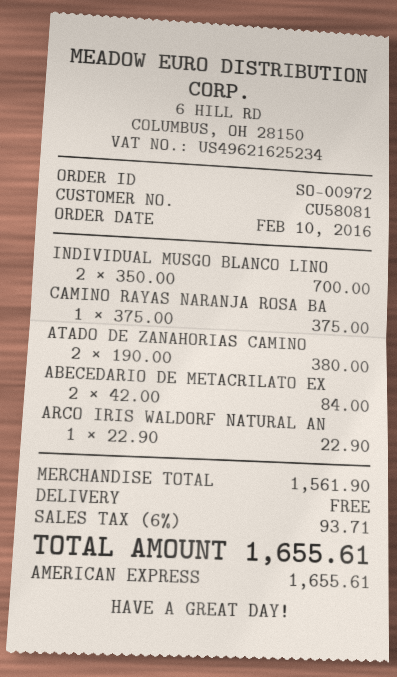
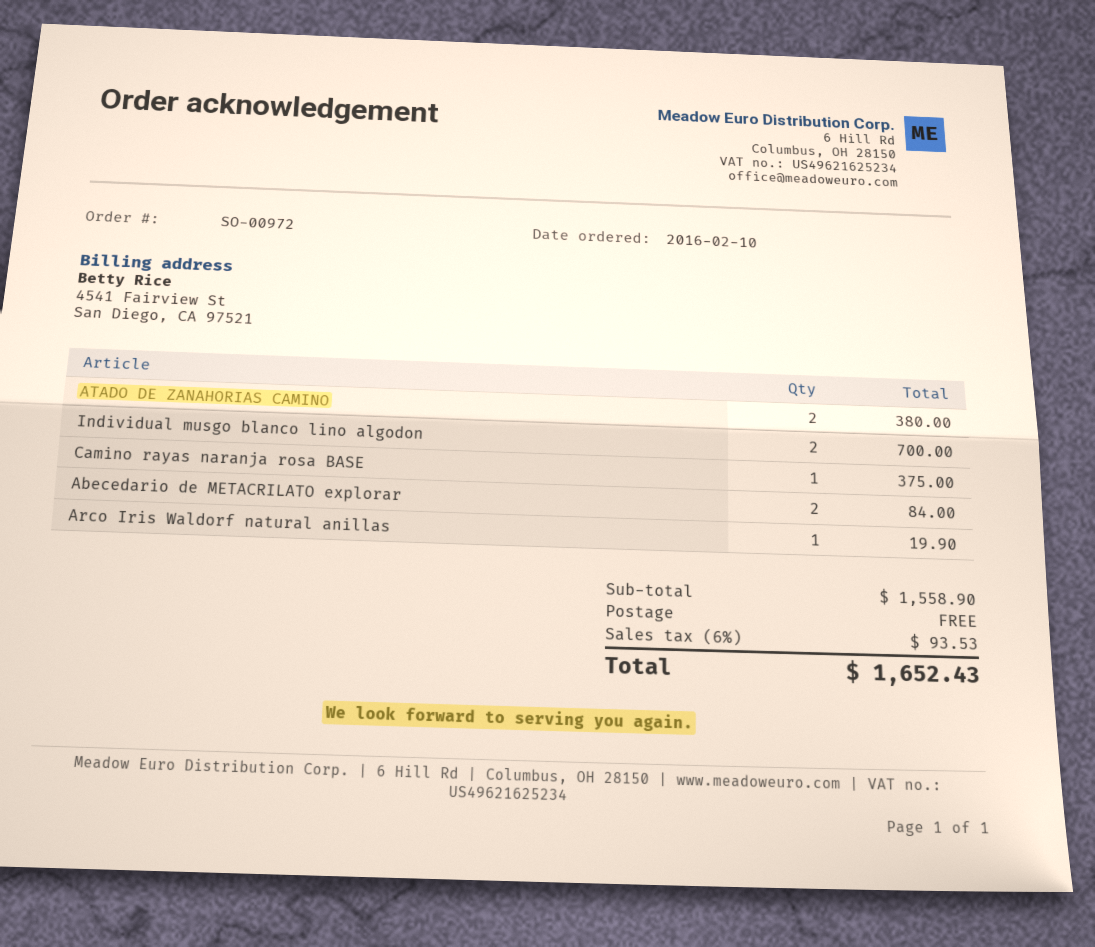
ARCO IRIS WALDORF NATURAL AN: 1 for 22.90 -> 1 for 19.90
subtotal: 1561.90 -> 1558.90
tax: 6% = 93.71 -> 6% = 93.53
total: 1655.61 -> 1652.43

